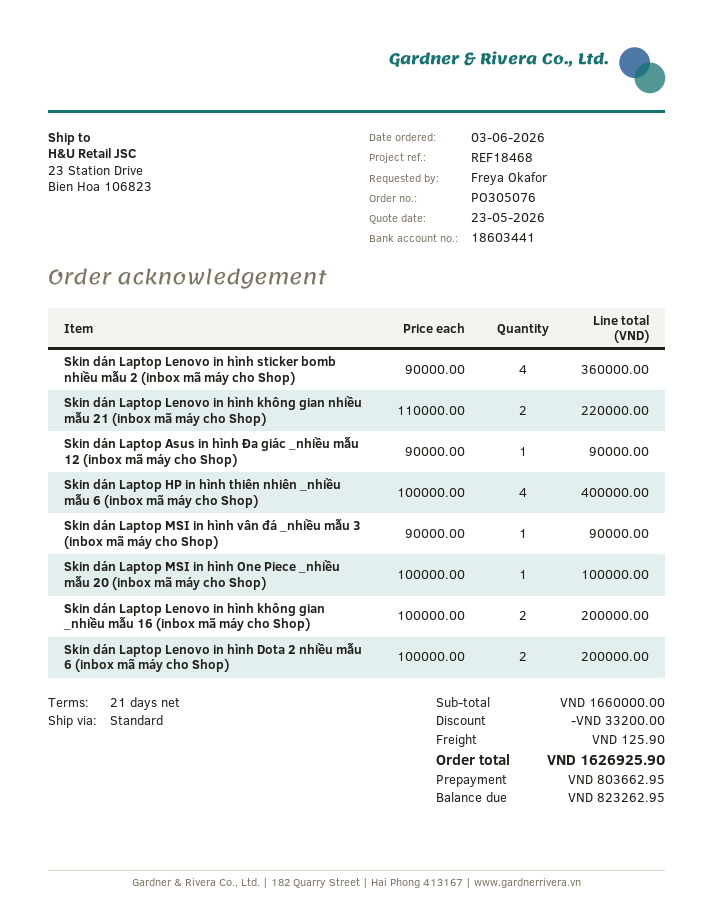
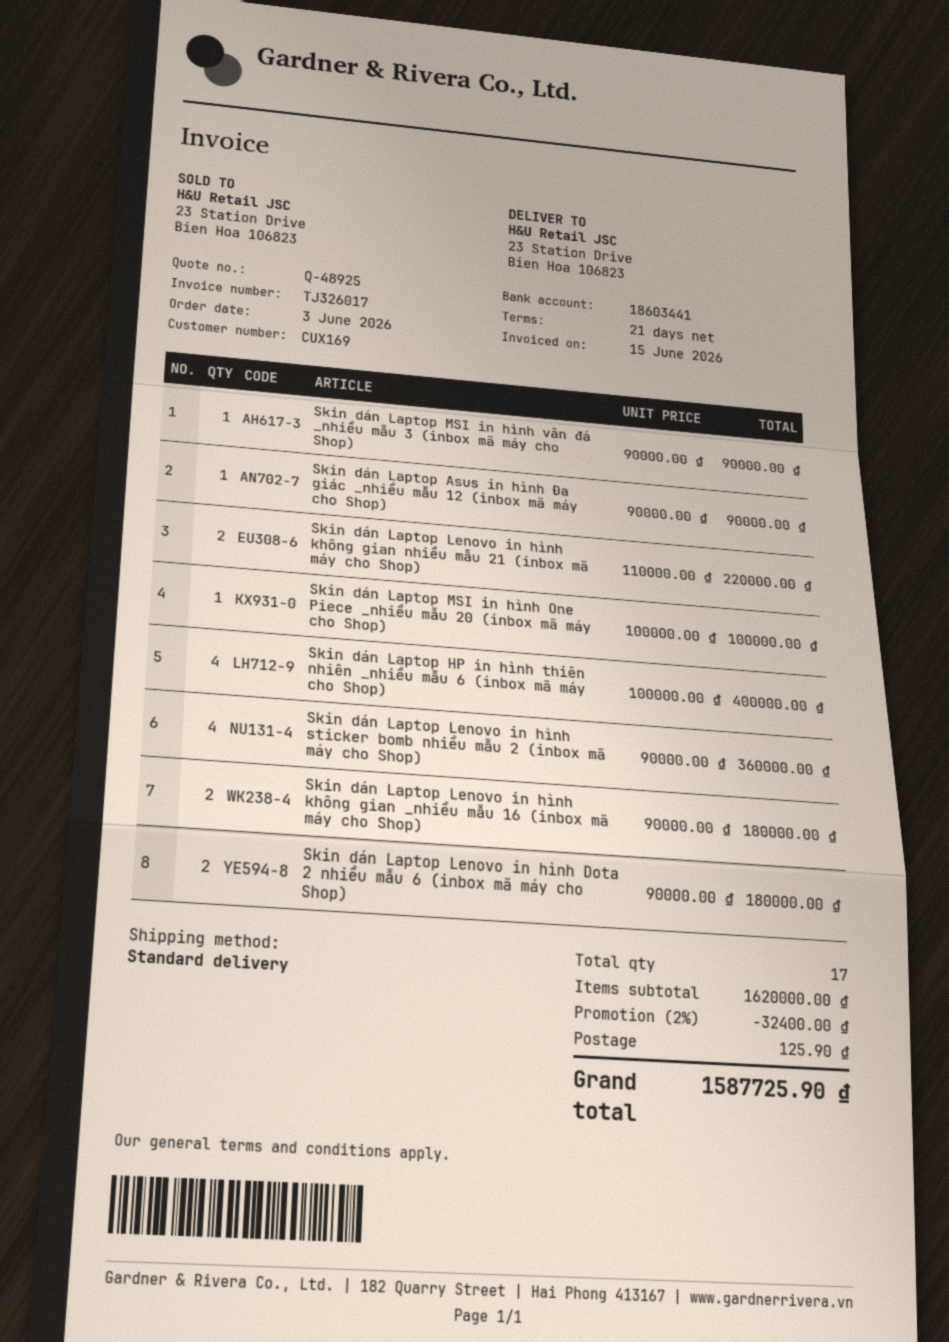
Skin dán Laptop Lenovo in hình không gian _nhiều mẫu 16 (inbox mã máy cho Shop): 2 x 100000.00 = 200000.00 -> 2 x 90000.00 = 180000.00
Skin dán Laptop Lenovo in hình Dota 2 nhiều mẫu 6 (inbox mã máy cho Shop): 2 x 100000.00 = 200000.00 -> 2 x 90000.00 = 180000.00
subtotal: 1660000.00 -> 1620000.00
discount: 33200.00 -> 32400.00
total: 1626925.90 -> 1587725.90

